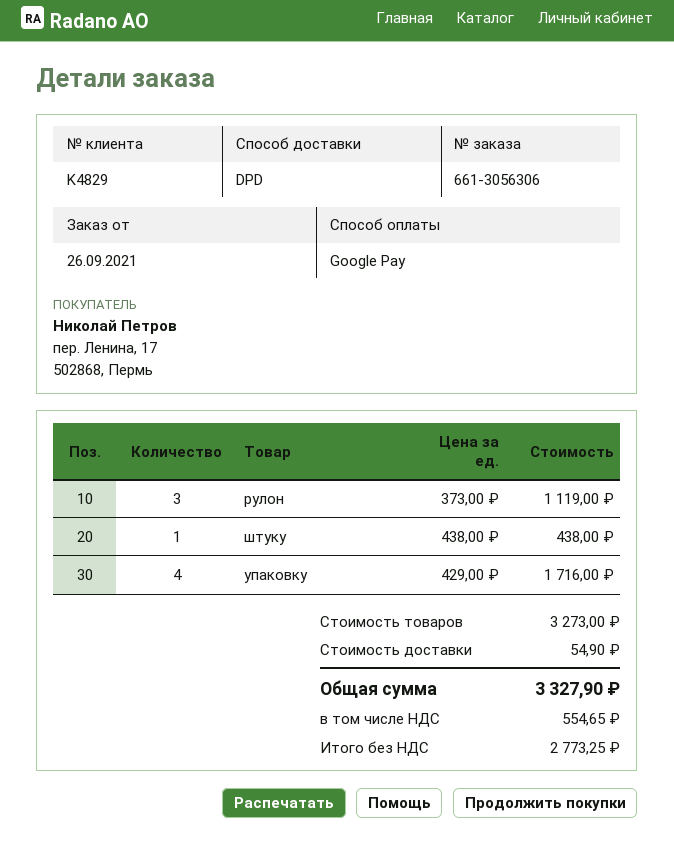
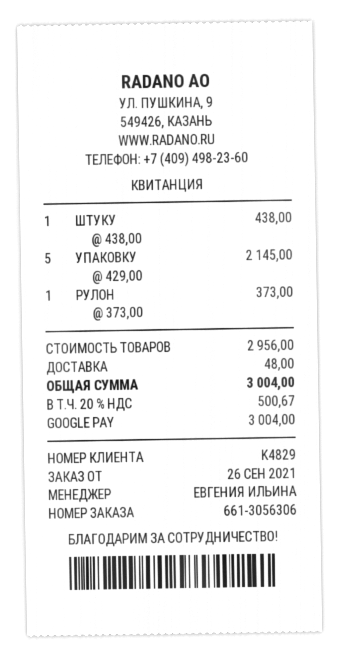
рулон: 3 x 373.00 = 1119.00 -> 1 x 373.00 = 373.00
упаковку: 4 x 429.00 = 1716.00 -> 5 x 429.00 = 2145.00
subtotal: 3273.00 -> 2956.00
shipping: 54.90 -> 48.00
tax: 554.65 -> 500.67
total: 3327.90 -> 3004.00

